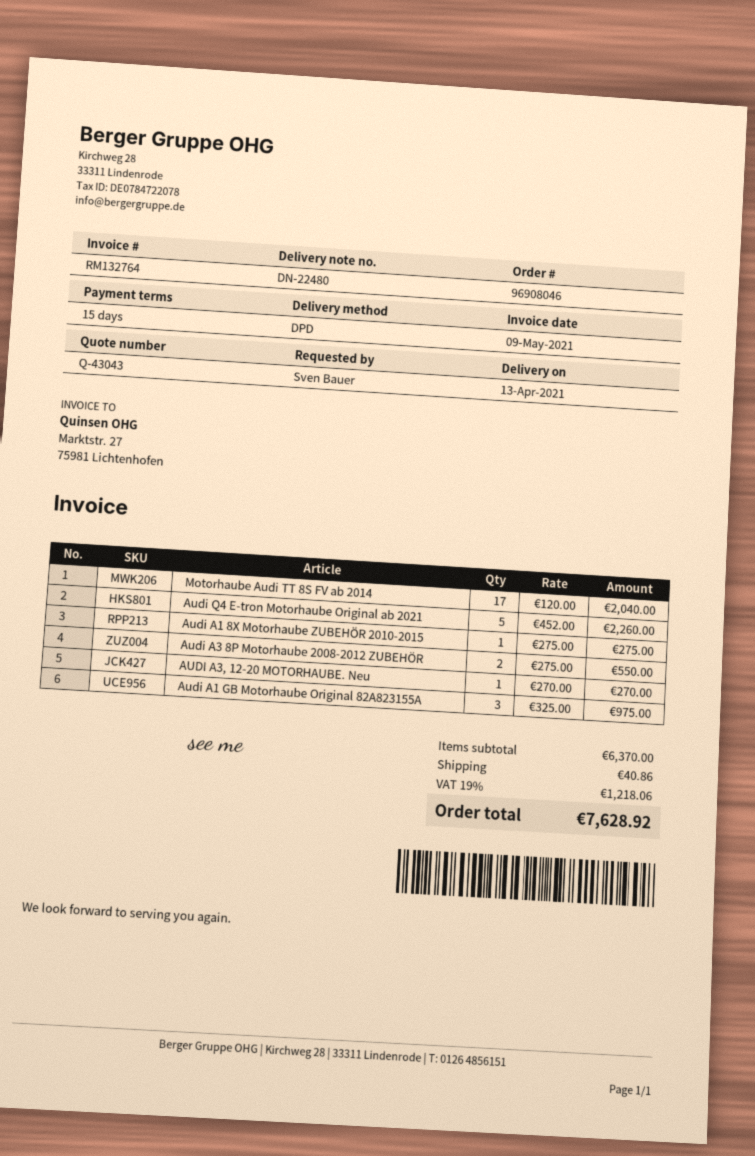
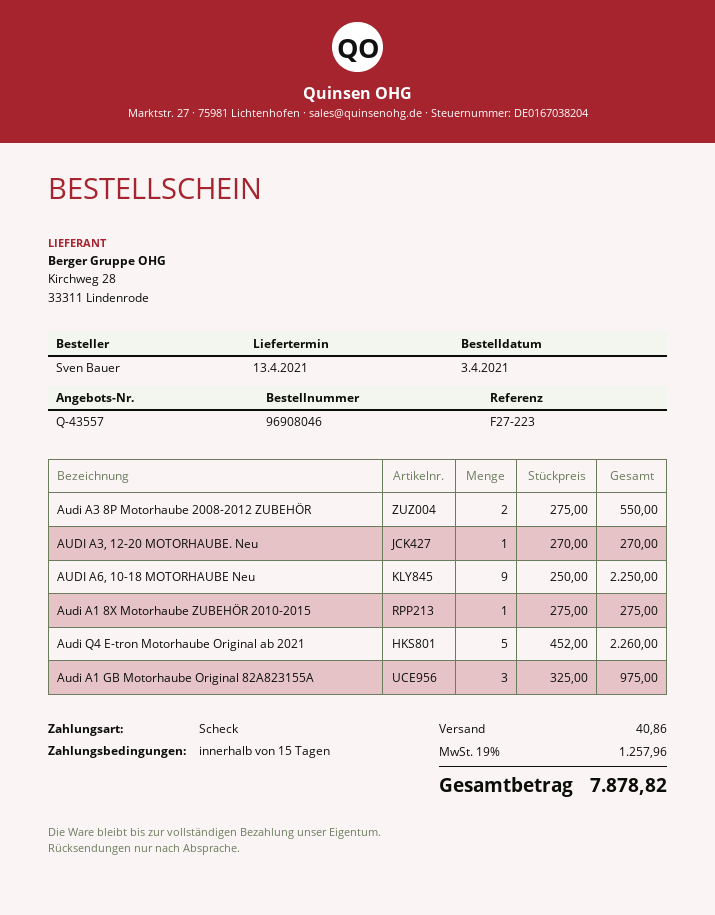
quote number: Q-43043 -> Q-43557
Motorhaube Audi TT 8S FV ab 2014: 17 x 120.00 = 2040.00 -> none
AUDI A6, 10-18 MOTORHAUBE Neu: none -> 9 x 250.00 = 2250.00
tax: 19% = 1218.06 -> 19% = 1257.96
total: 7628.92 -> 7878.82

